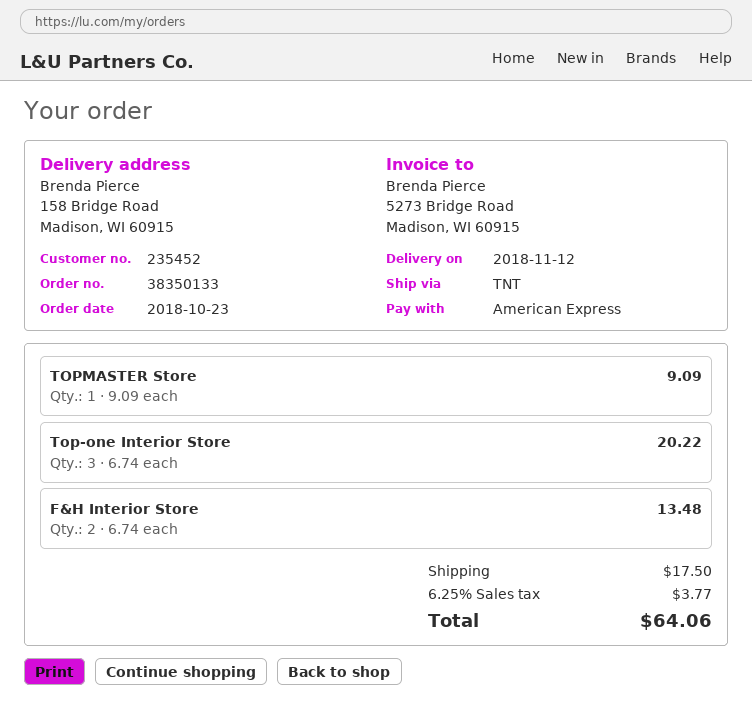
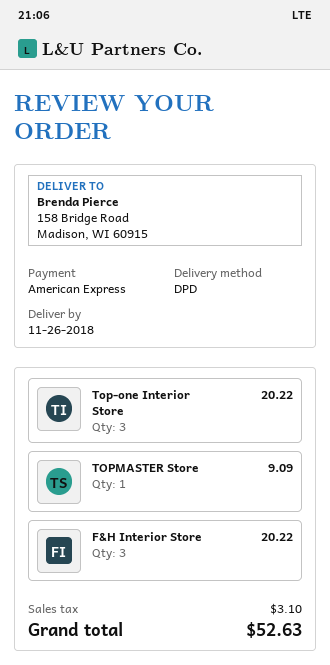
delivery date: 2018-11-12 -> 2018-11-26
shipping method: TNT -> DPD
F&H Interior Store: 2 for 13.48 -> 3 for 20.22
shipping: 17.50 -> none
tax: 3.77 -> 3.10
total: 64.06 -> 52.63

